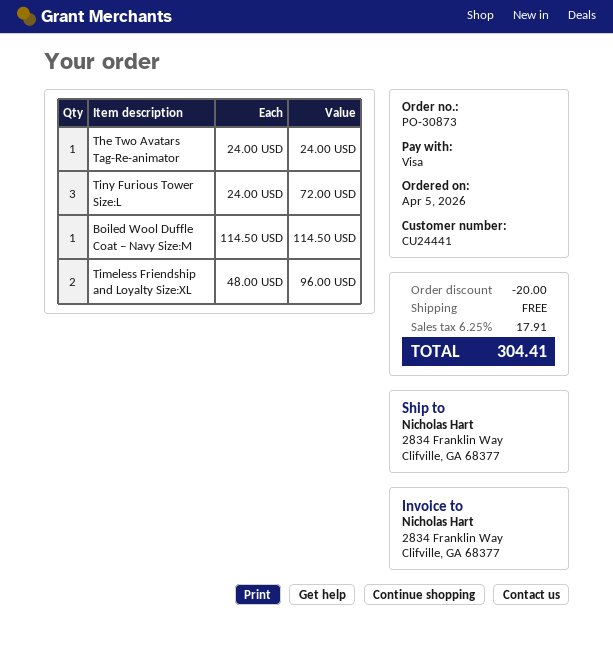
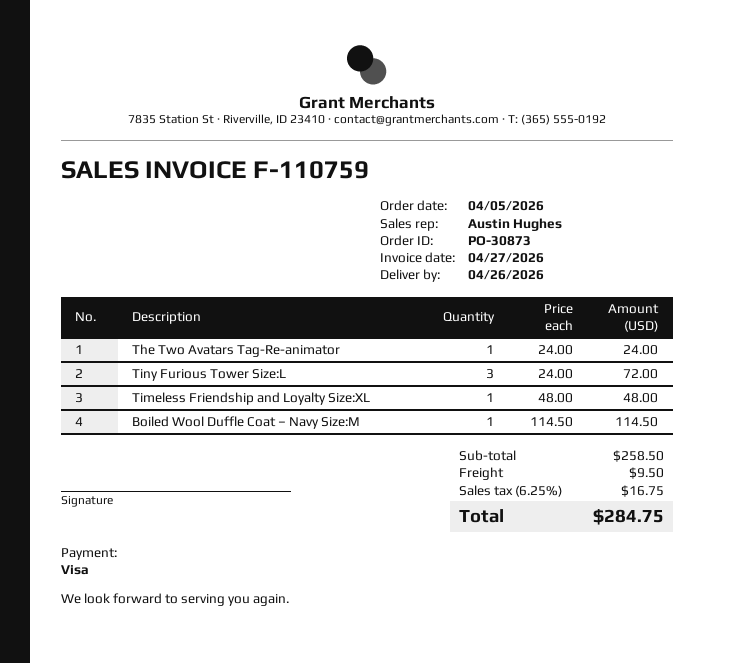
Timeless Friendship and Loyalty Size:XL: 2 x 48.00 = 96.00 -> 1 x 48.00 = 48.00
discount: 20.00 -> none
shipping: 0.00 -> 9.50
tax: 6.25% = 17.91 -> 6.25% = 16.75
total: 304.41 -> 284.75

